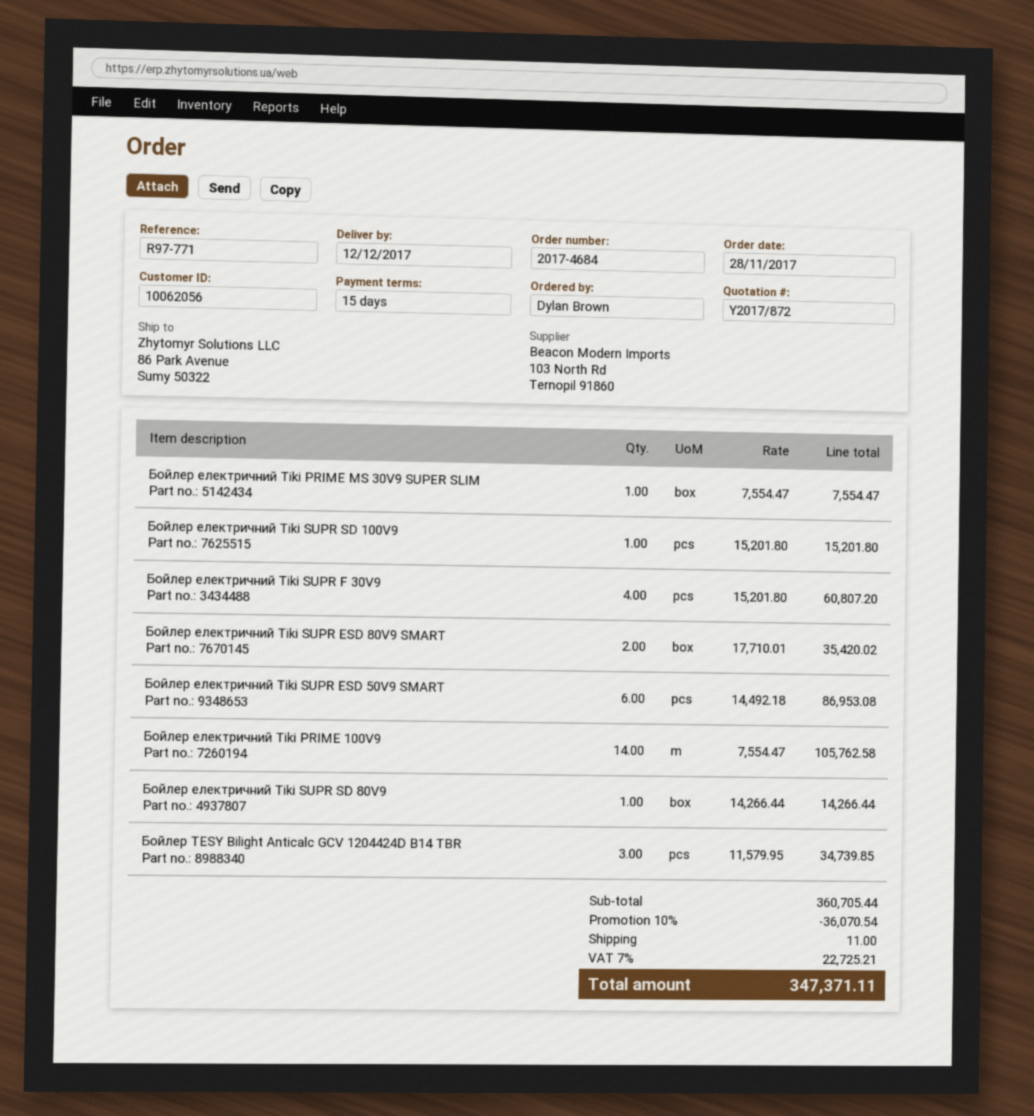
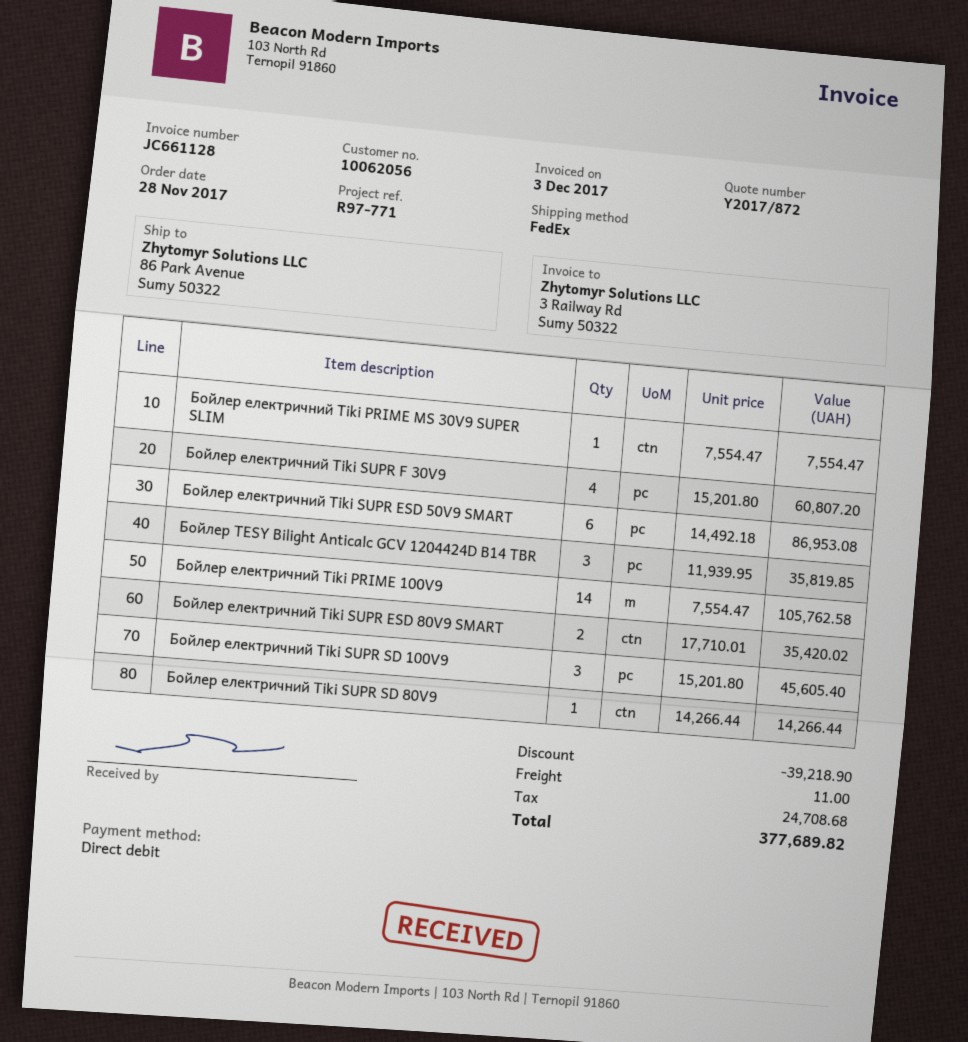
Бойлер електричний Tiki SUPR SD 100V9: 1 x 15201.80 = 15201.80 -> 3 x 15201.80 = 45605.40
Бойлер TESY Bilight Anticalc GCV 1204424D B14 TBR: 3 x 11579.95 = 34739.85 -> 3 x 11939.95 = 35819.85
discount: 36070.54 -> 39218.90
tax: 22725.21 -> 24708.68
total: 347371.11 -> 377689.82

